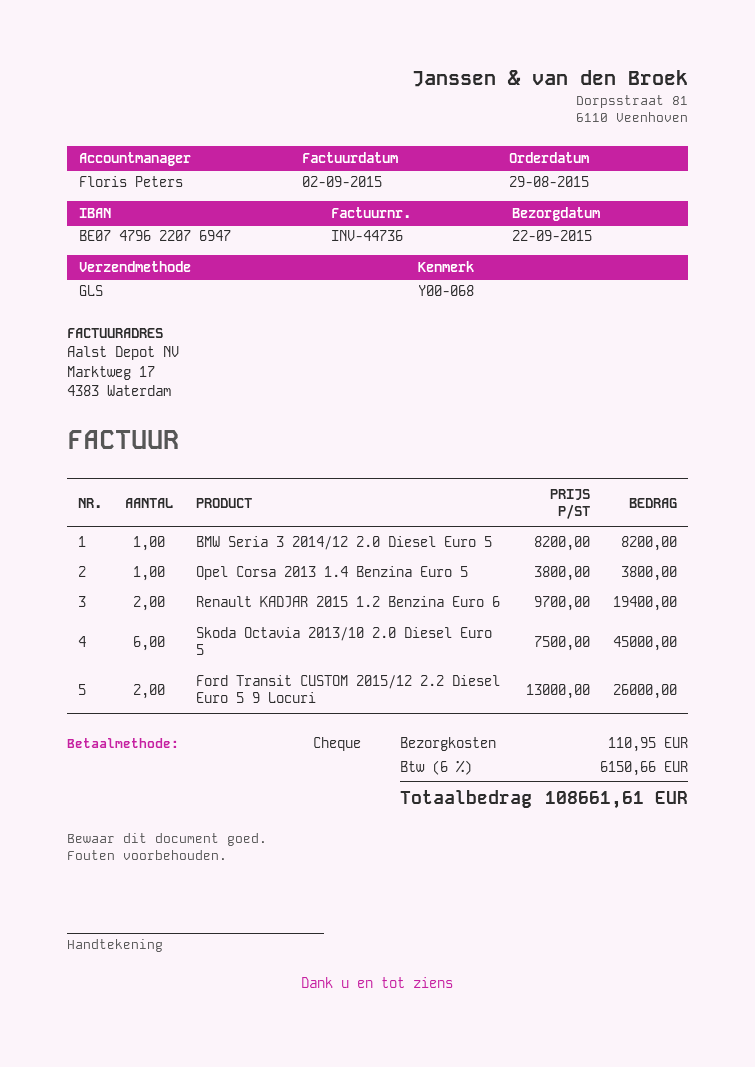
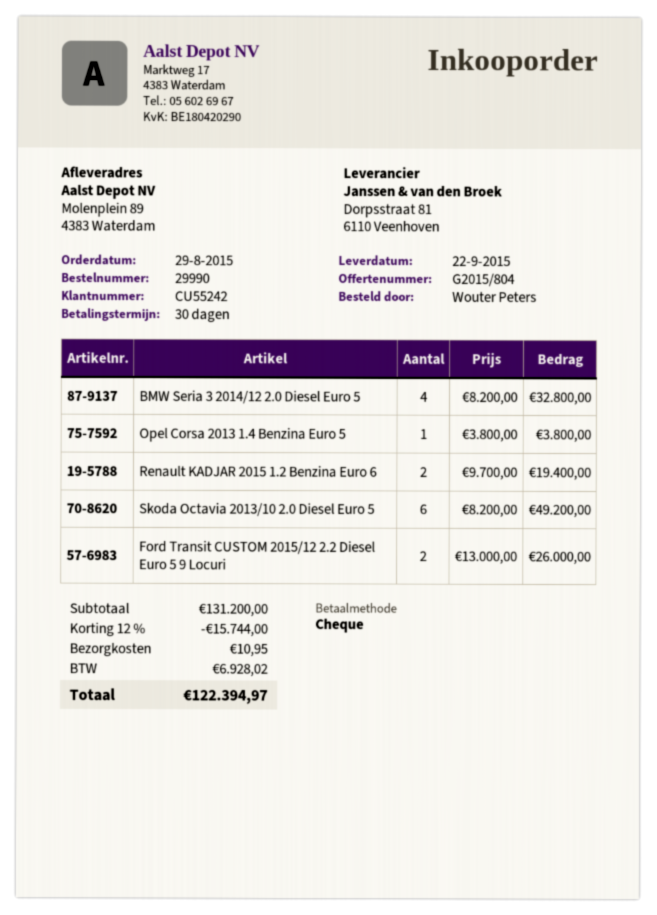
BMW Seria 3 2014/12 2.0 Diesel Euro 5: 1 x 8200.00 = 8200.00 -> 4 x 8200.00 = 32800.00
Skoda Octavia 2013/10 2.0 Diesel Euro 5: 6 x 7500.00 = 45000.00 -> 6 x 8200.00 = 49200.00
discount: none -> 12% = 15744.00
shipping: 110.95 -> 10.95
tax: 6150.66 -> 6928.02
total: 108661.61 -> 122394.97

